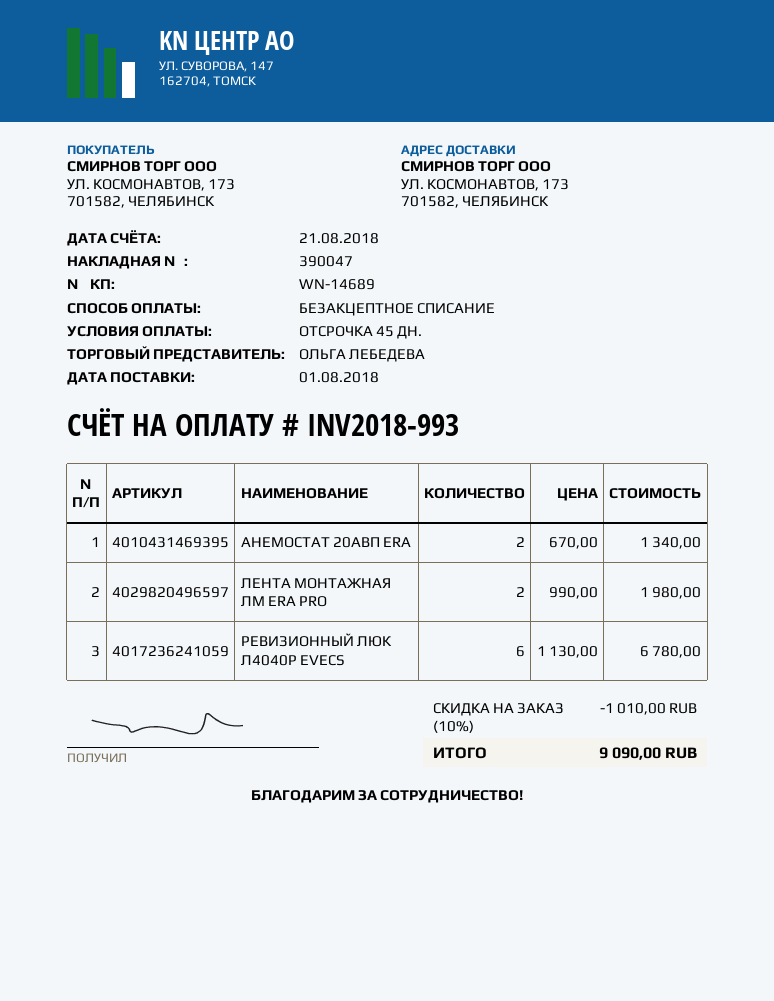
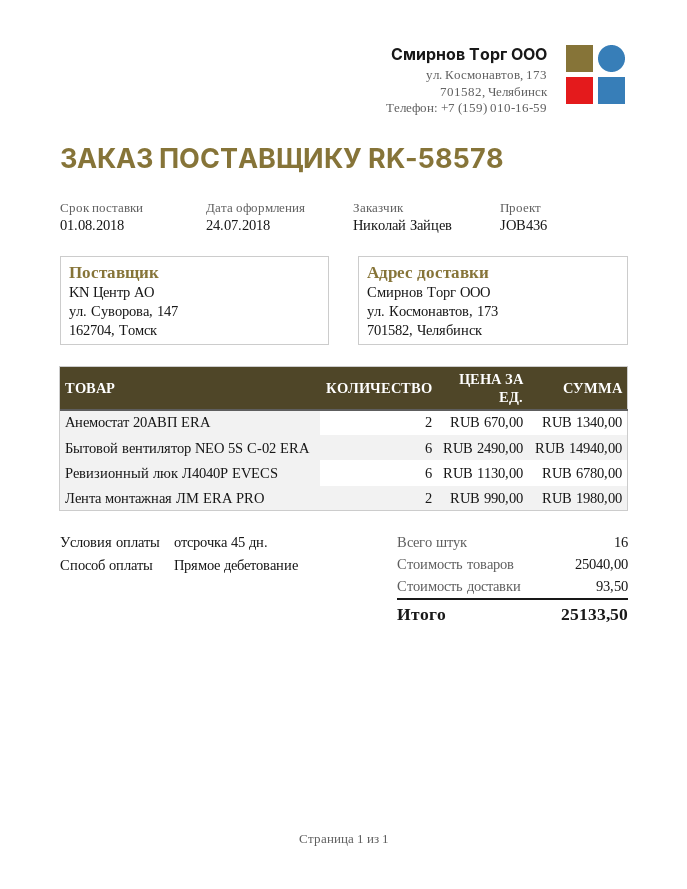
Бытовой вентилятор NEO 5S C-02 ERA: none -> 6 x 2490.00 = 14940.00
discount: 10% = 1010.00 -> none
shipping: none -> 93.50
total: 9090.00 -> 25133.50

